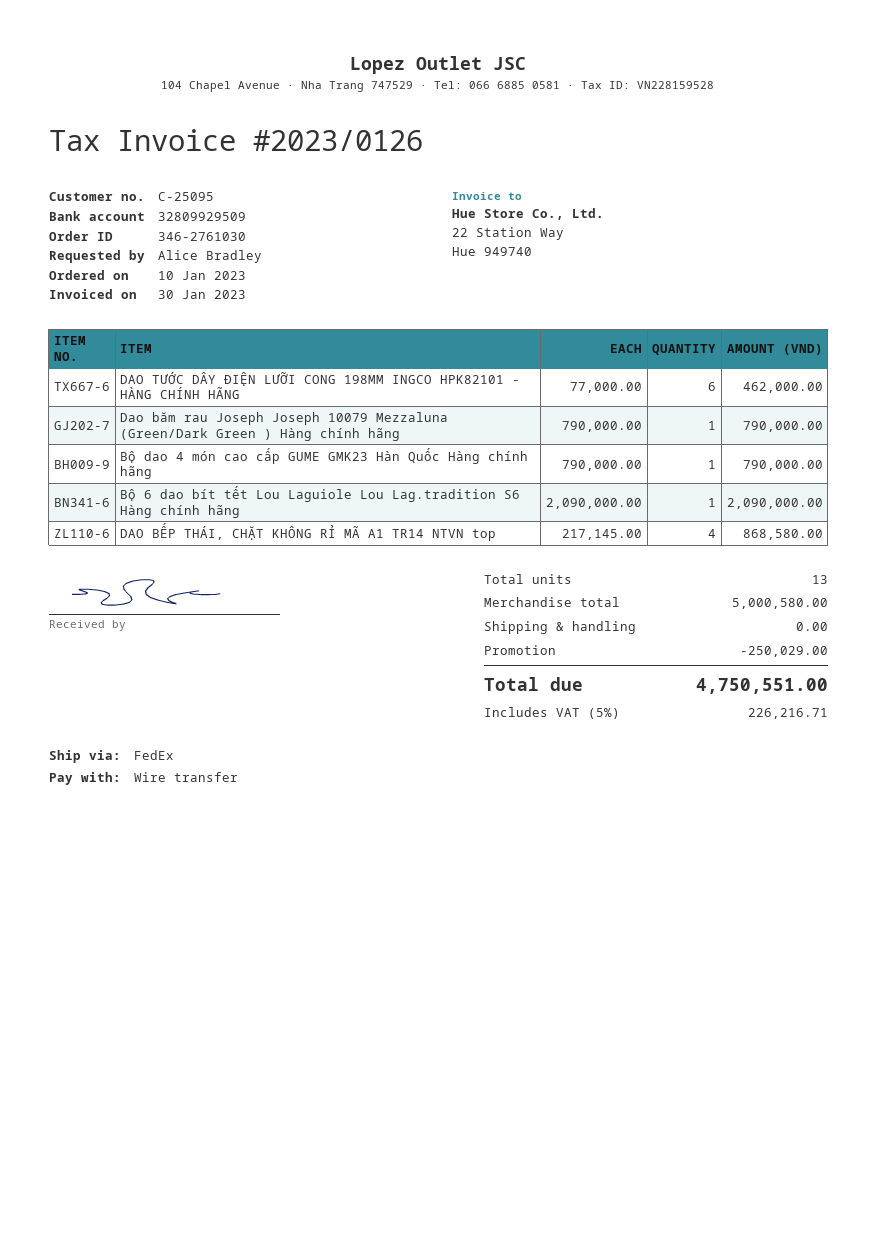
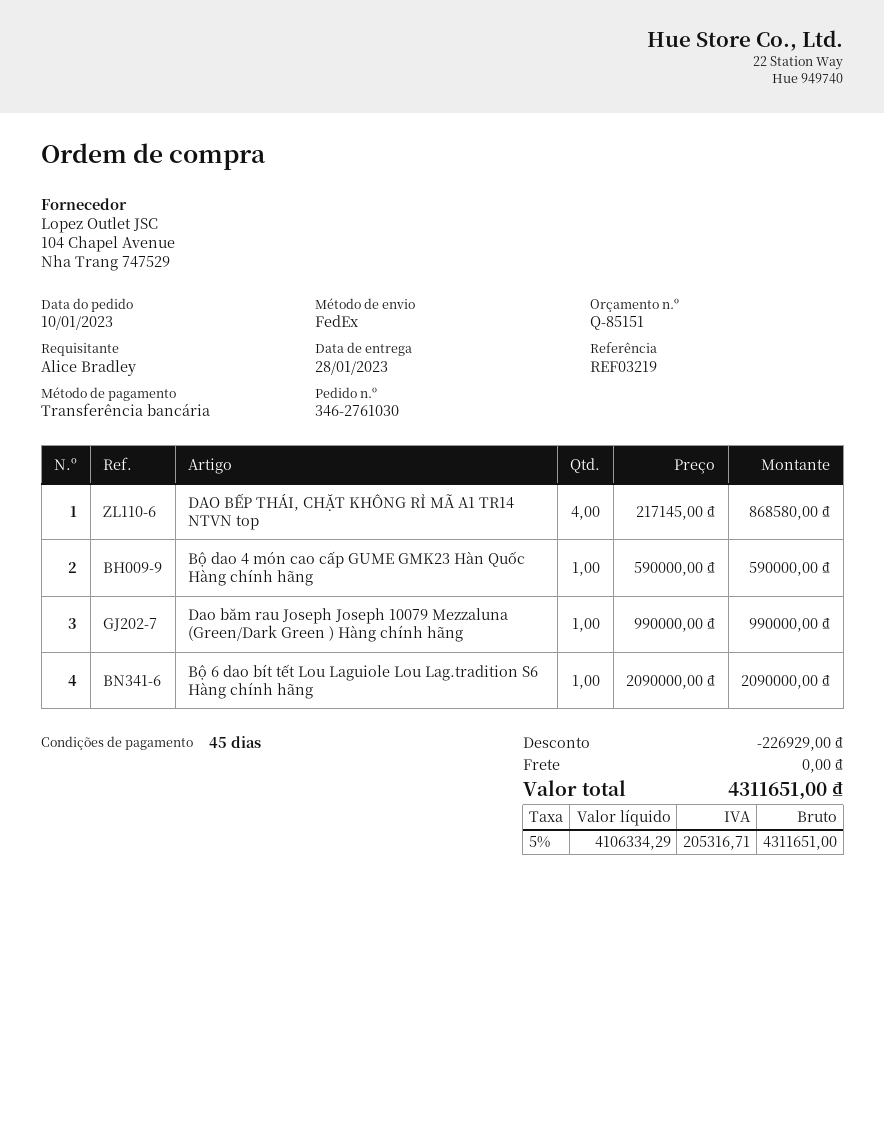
DAO TƯỚC DÂY ĐIỆN LƯỠI CONG 198MM INGCO HPK82101 - HÀNG CHÍNH HÃNG: 6 x 77000.00 = 462000.00 -> none
Dao băm rau Joseph Joseph 10079 Mezzaluna (Green/Dark Green ) Hàng chính hãng: 1 x 790000.00 = 790000.00 -> 1 x 990000.00 = 990000.00
Bộ dao 4 món cao cấp GUME GMK23 Hàn Quốc Hàng chính hãng: 1 x 790000.00 = 790000.00 -> 1 x 590000.00 = 590000.00
discount: 250029.00 -> 226929.00
tax: 5% = 226216.71 -> 5% = 205316.71
total: 4750551.00 -> 4311651.00

